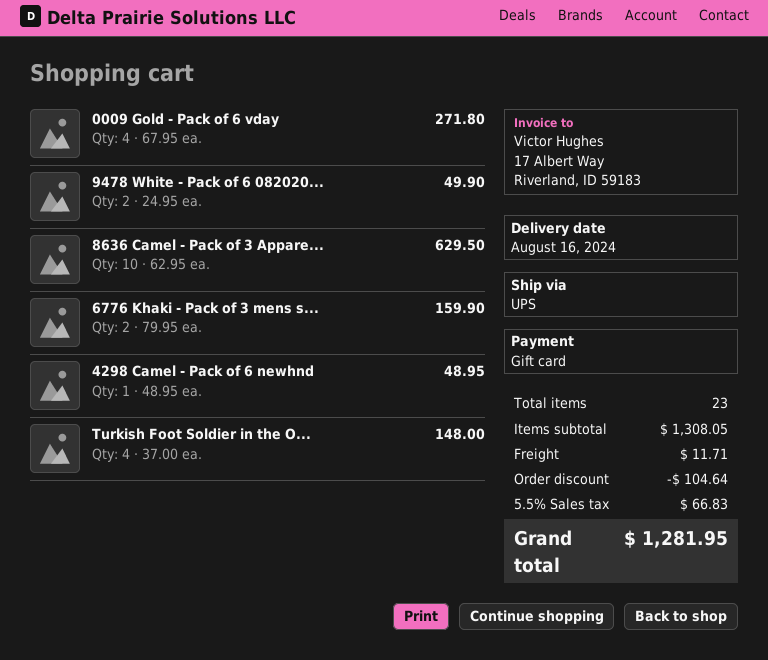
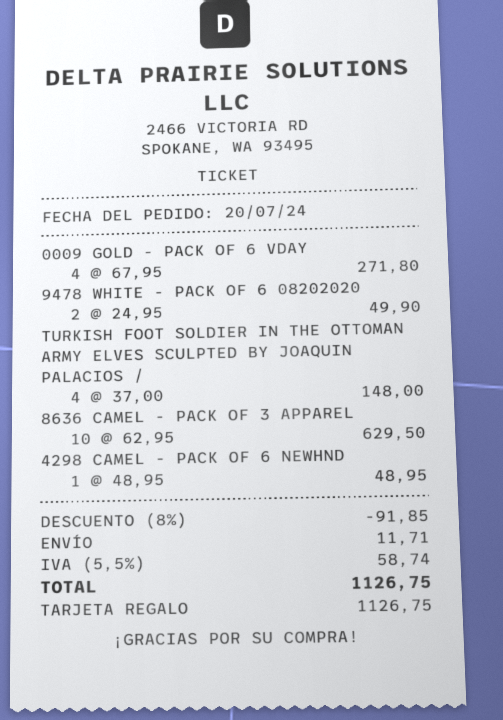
6776 Khaki - Pack of 3 mens s...: 2 x 79.95 = 159.90 -> none
discount: 104.64 -> 91.85
tax: 5.5% = 66.83 -> 5.5% = 58.74
total: 1281.95 -> 1126.75

